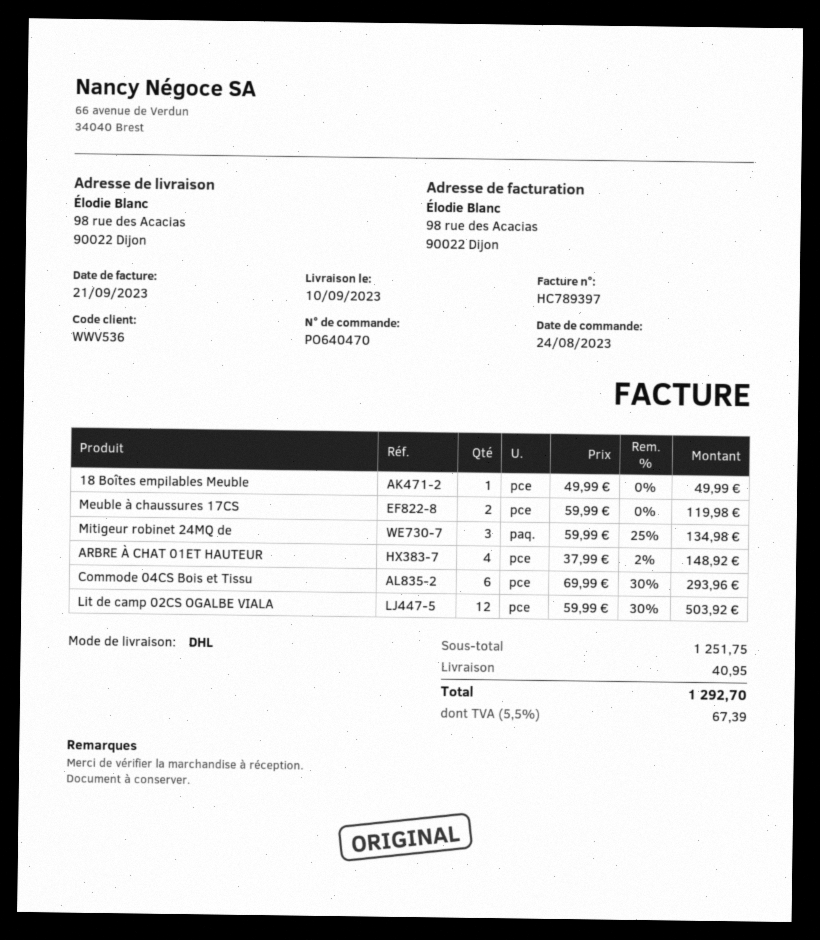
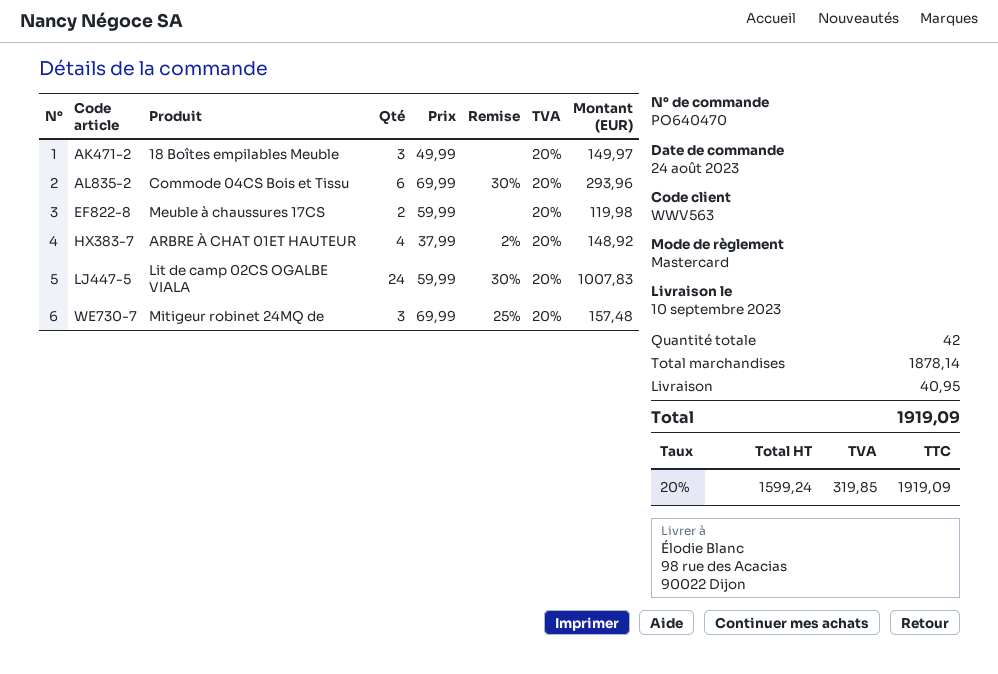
customer number: WWV536 -> WWV563
18 Boîtes empilables Meuble: 1 x 49.99 = 49.99 -> 3 x 49.99 = 149.97
Mitigeur robinet 24MQ de: 3 x 59.99 - 25% = 134.98 -> 3 x 69.99 - 25% = 157.48
Lit de camp 02CS OGALBE VIALA: 12 x 59.99 - 30% = 503.92 -> 24 x 59.99 - 30% = 1007.83
subtotal: 1251.75 -> 1878.14
tax: 5.5% = 67.39 -> 20% = 319.85
total: 1292.70 -> 1919.09

